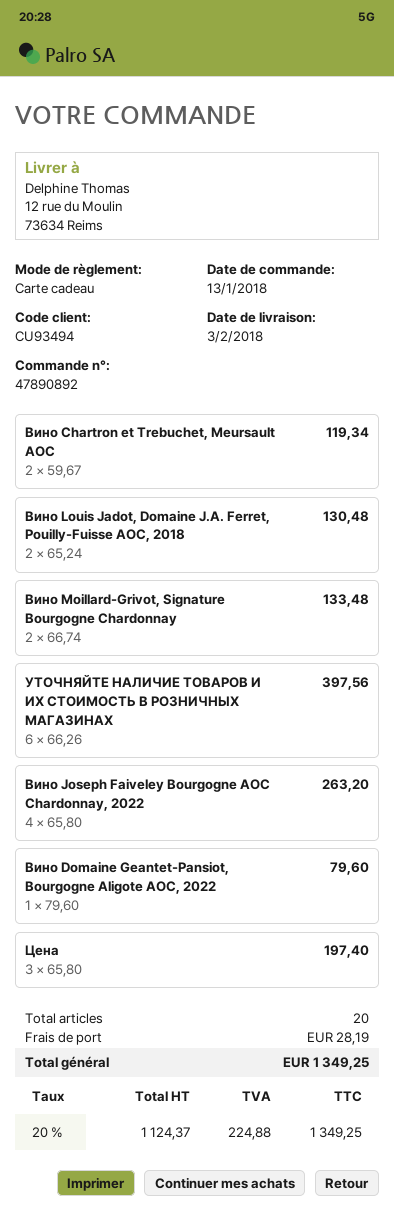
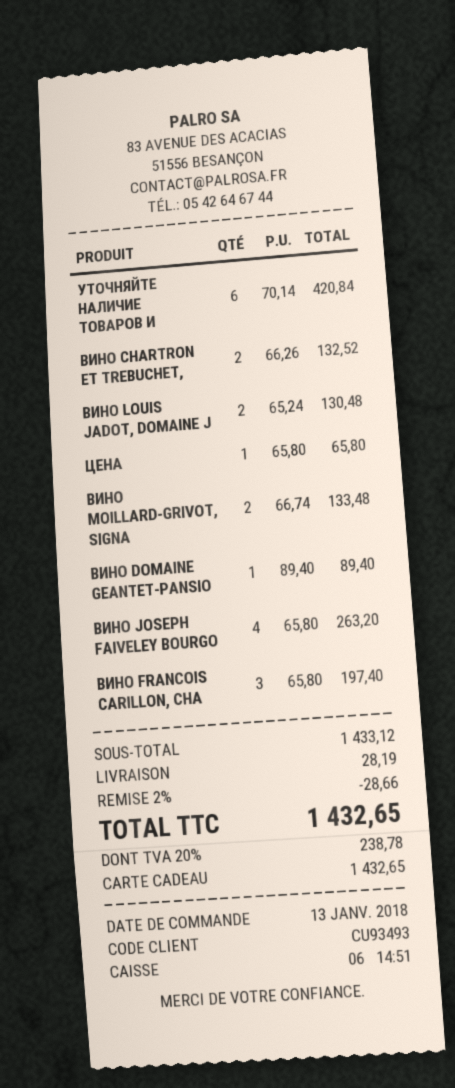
customer number: CU93494 -> CU93493
Вино Chartron et Trebuchet, Meursault AOC: 2 x 59.67 = 119.34 -> 2 x 66.26 = 132.52
УТОЧНЯЙТЕ НАЛИЧИЕ ТОВАРОВ И ИХ СТОИМОСТЬ В РОЗНИЧНЫХ МАГАЗИНАХ: 6 x 66.26 = 397.56 -> 6 x 70.14 = 420.84
Вино Domaine Geantet-Pansiot, Bourgogne Aligote AOC, 2022: 1 x 79.60 = 79.60 -> 1 x 89.40 = 89.40
Цена: 3 x 65.80 = 197.40 -> 1 x 65.80 = 65.80
ВИНО FRANCOIS CARILLON, CHA: none -> 3 x 65.80 = 197.40
discount: none -> 2% = 28.66
tax: 20% = 224.88 -> 20% = 238.78
total: 1349.25 -> 1432.65

